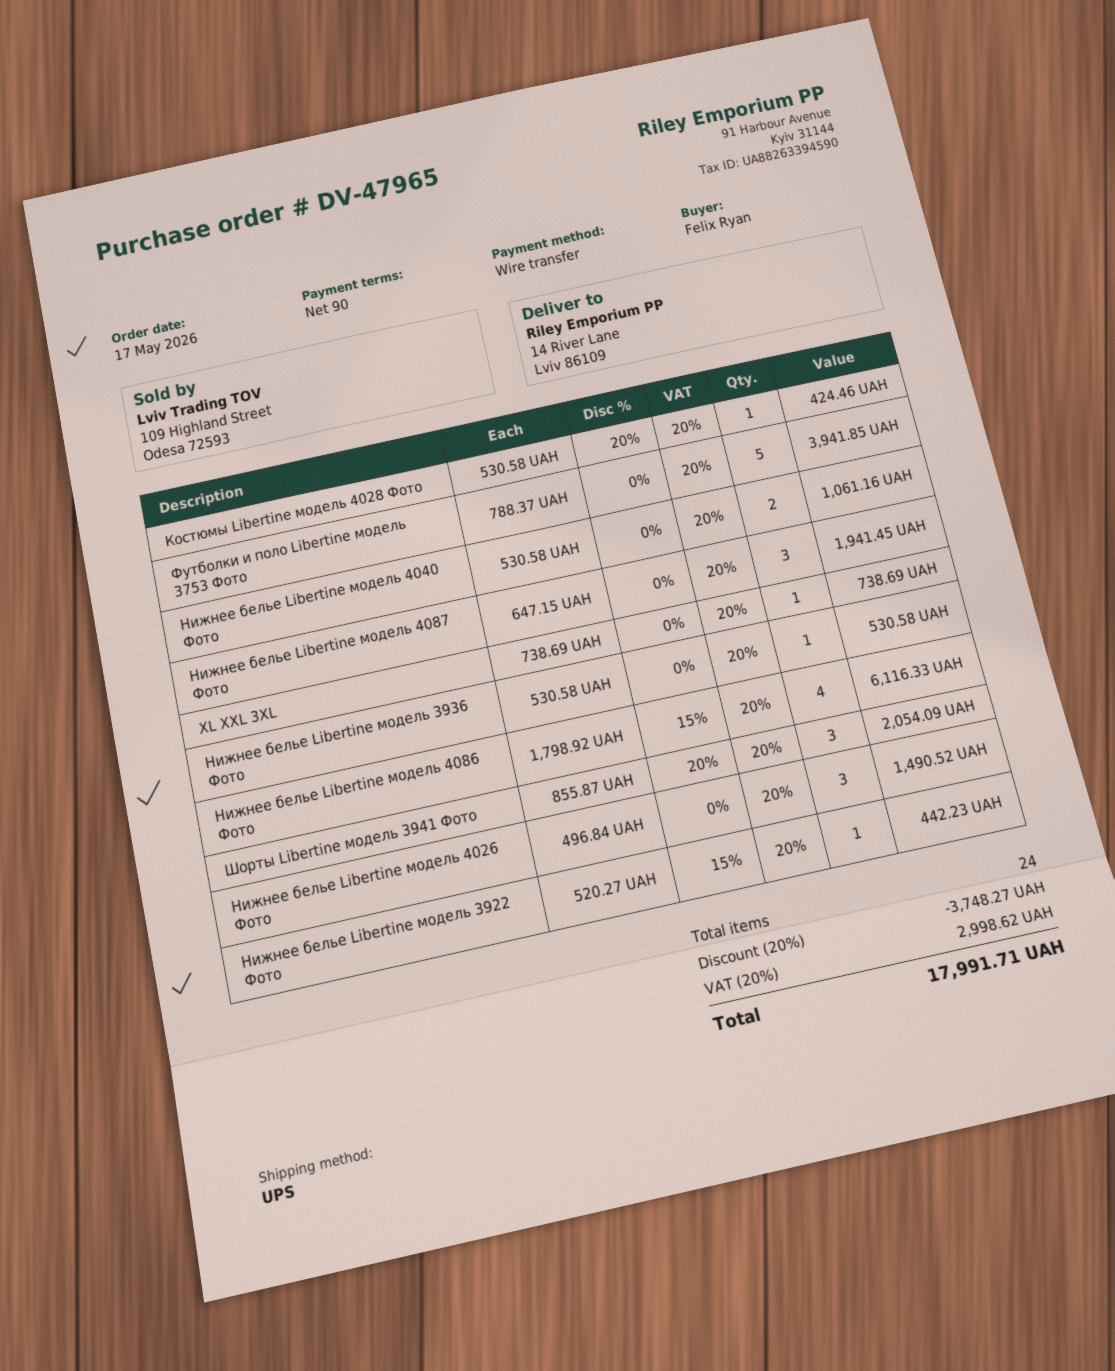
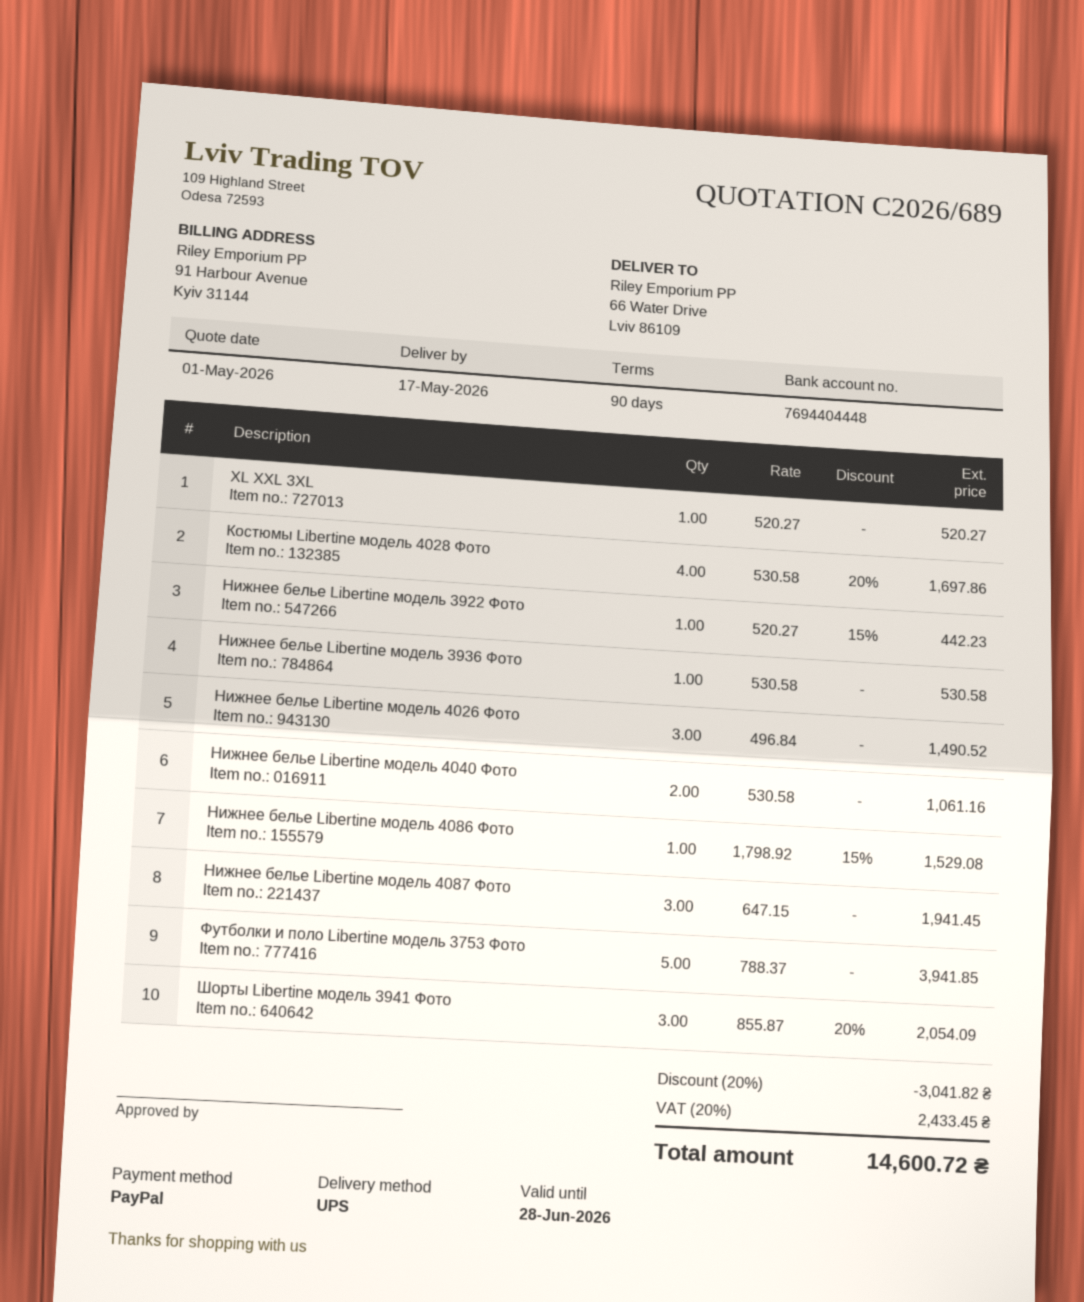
payment method: bank transfer -> PayPal
ship to: 14 River Lane, Lviv 86109 -> 66 Water Drive, Lviv 86109
Костюмы Libertine модель 4028 Фото: 1 x 530.58 - 20% = 424.46 -> 4 x 530.58 - 20% = 1697.86
XL XXL 3XL: 1 x 738.69 = 738.69 -> 1 x 520.27 = 520.27
Нижнее белье Libertine модель 4086 Фото: 4 x 1798.92 - 15% = 6116.33 -> 1 x 1798.92 - 15% = 1529.08
discount: 20% = 3748.27 -> 20% = 3041.82
tax: 20% = 2998.62 -> 20% = 2433.45
total: 17991.71 -> 14600.72

